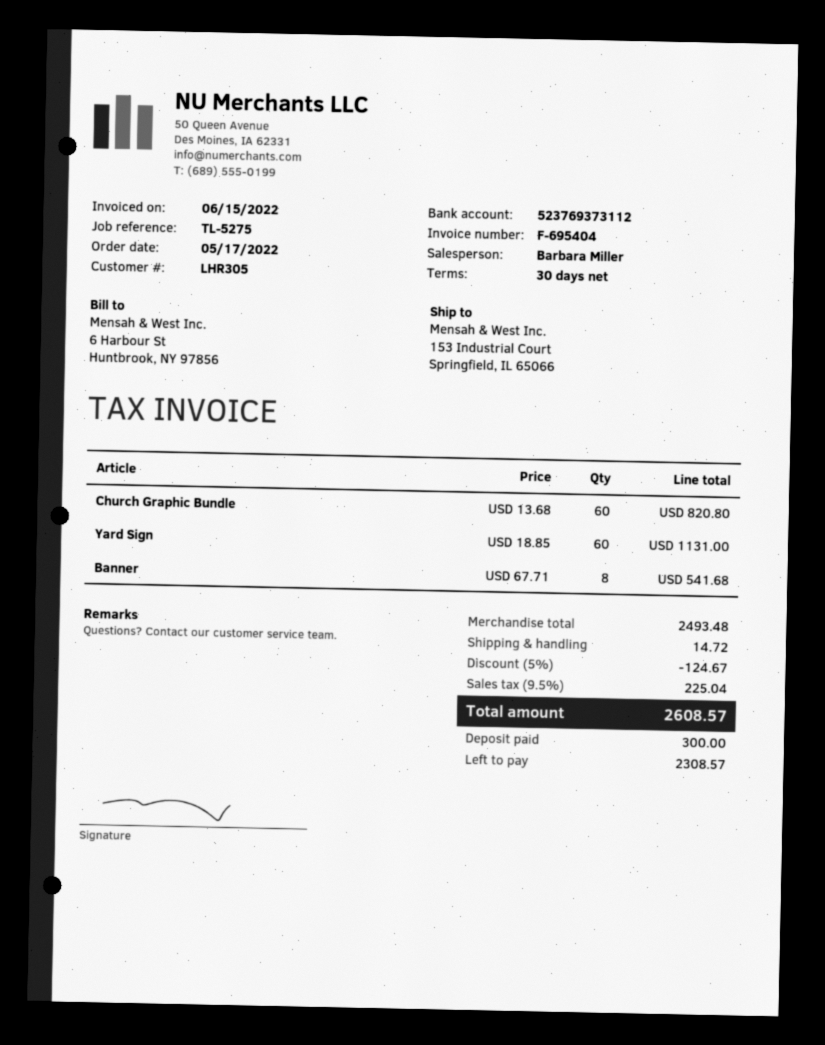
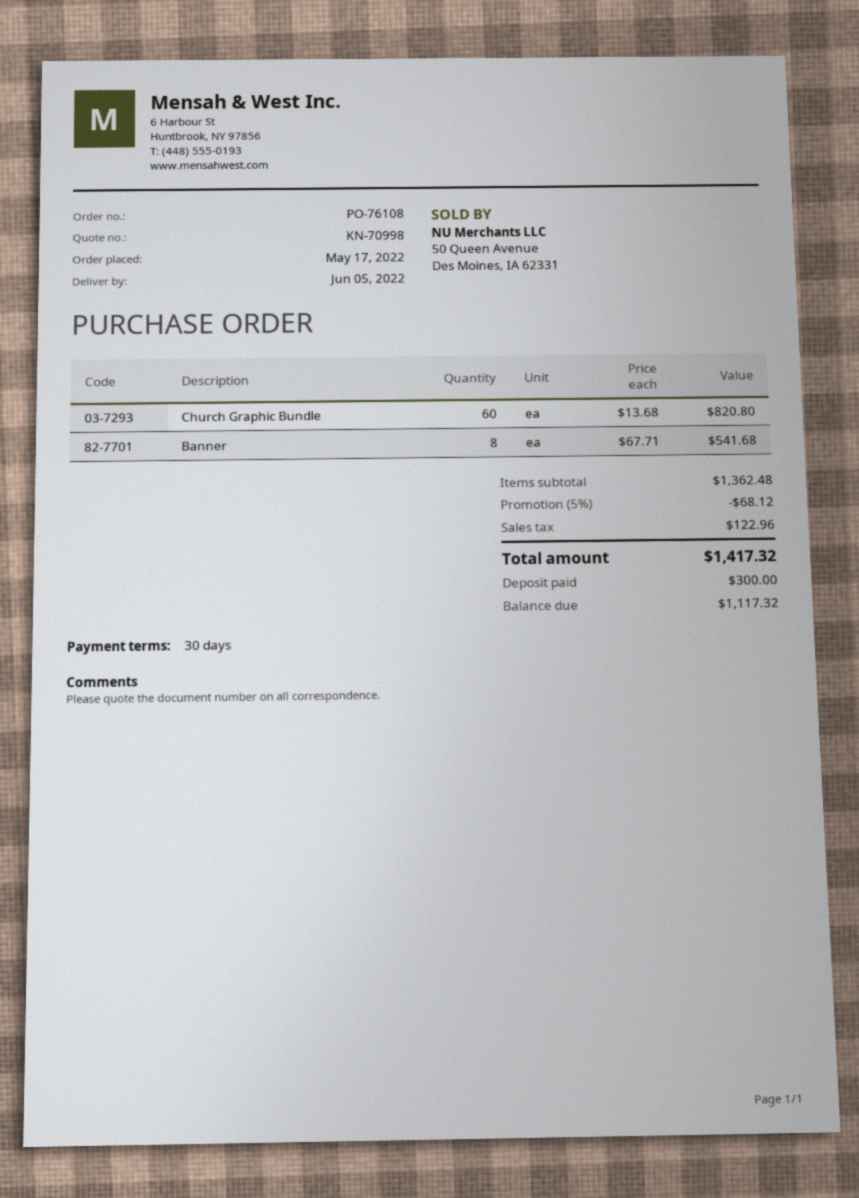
Yard Sign: 60 x 18.85 = 1131.00 -> none
subtotal: 2493.48 -> 1362.48
discount: 5% = 124.67 -> 5% = 68.12
shipping: 14.72 -> none
tax: 225.04 -> 122.96
total: 2608.57 -> 1417.32
balance: 2308.57 -> 1117.32

